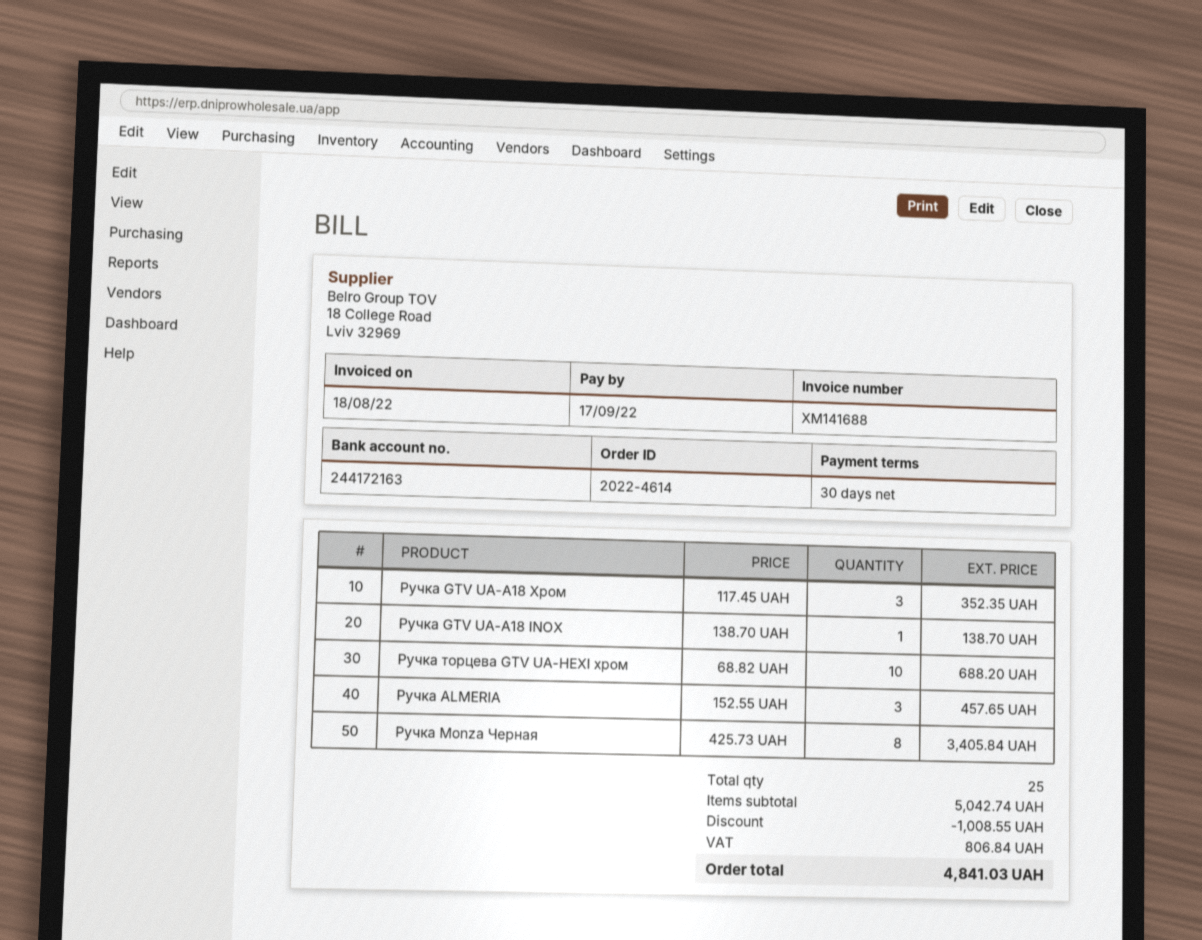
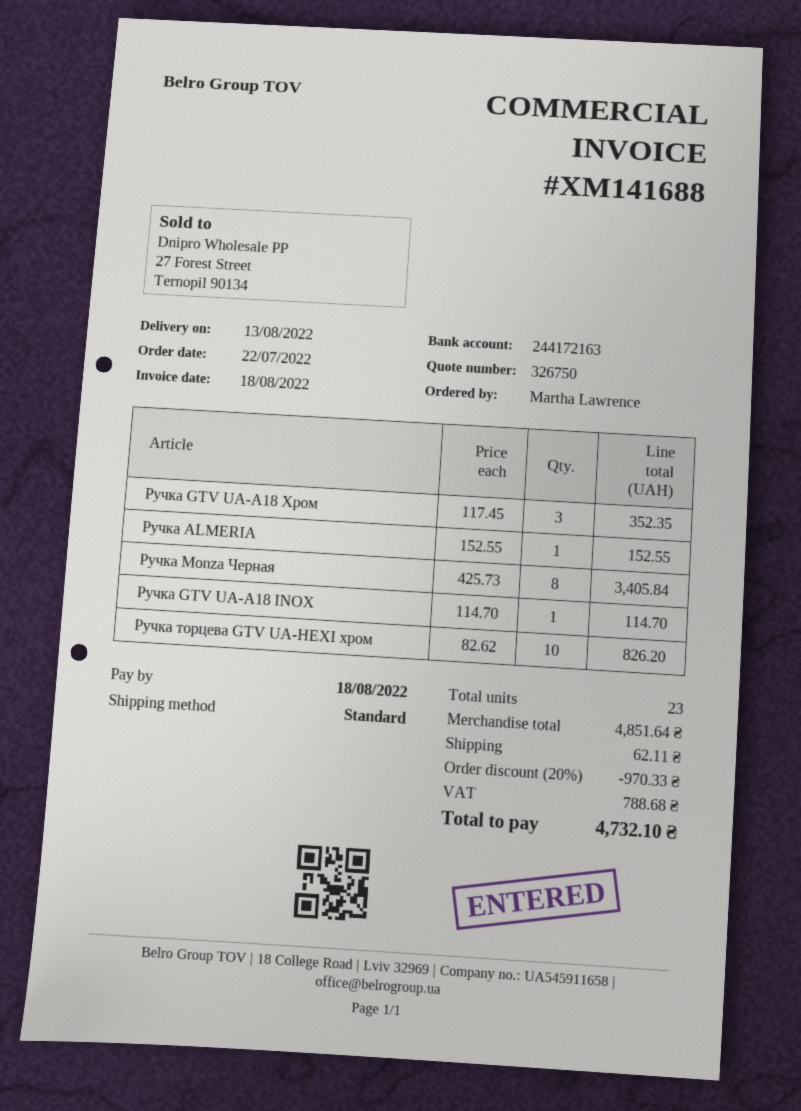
due date: 2022-09-17 -> 2022-08-18
Ручка GTV UA-A18 INOX: 1 x 138.70 = 138.70 -> 1 x 114.70 = 114.70
Ручка торцева GTV UA-HEXI хром: 10 x 68.82 = 688.20 -> 10 x 82.62 = 826.20
Ручка ALMERIA: 3 x 152.55 = 457.65 -> 1 x 152.55 = 152.55
total quantity: 25 -> 23
subtotal: 5042.74 -> 4851.64
discount: 1008.55 -> 970.33
shipping: none -> 62.11
tax: 806.84 -> 788.68
total: 4841.03 -> 4732.10

